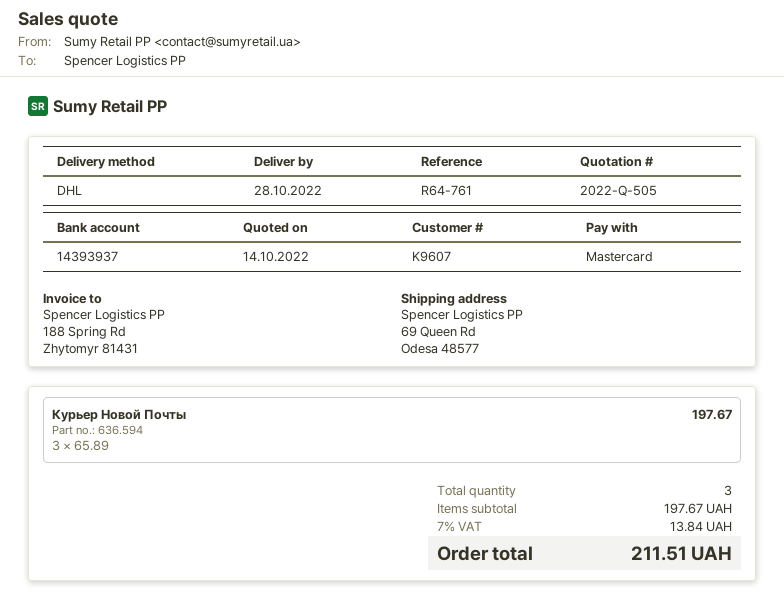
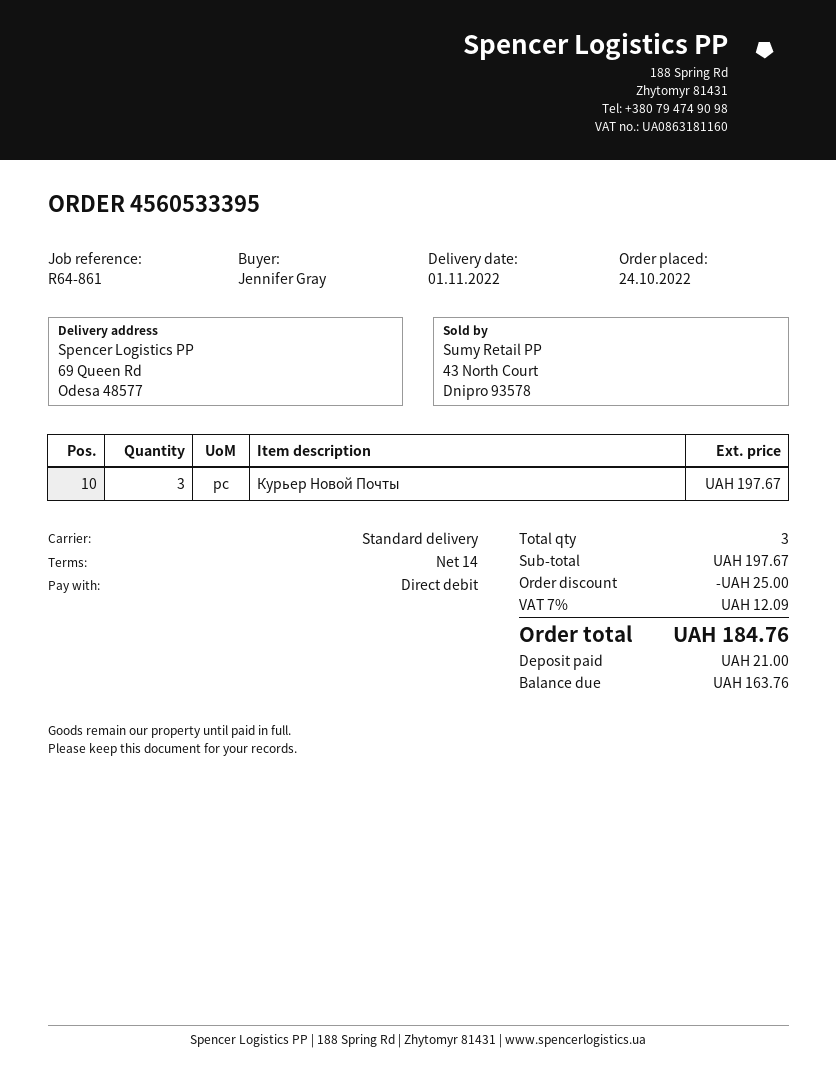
delivery date: 2022-10-28 -> 2022-11-01
reference: R64-761 -> R64-861
payment method: Mastercard -> direct debit
shipping method: DHL -> standard
discount: none -> 25.00
tax: 7% = 13.84 -> 7% = 12.09
total: 211.51 -> 184.76

